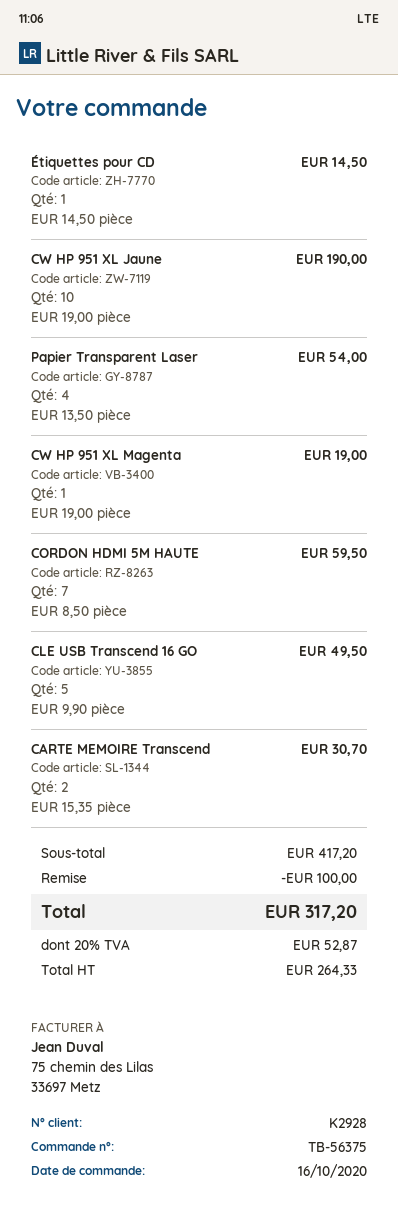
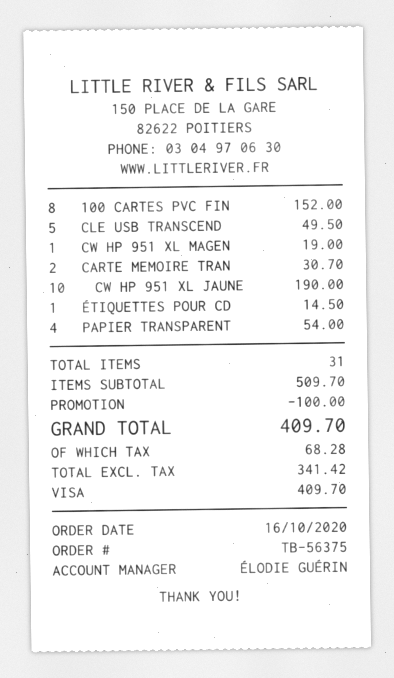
CORDON HDMI 5M HAUTE: 7 for 59.50 -> none
100 CARTES PVC FIN: none -> 8 for 152.00
subtotal: 417.20 -> 509.70
net: 264.33 -> 341.42
tax: 52.87 -> 68.28
total: 317.20 -> 409.70

